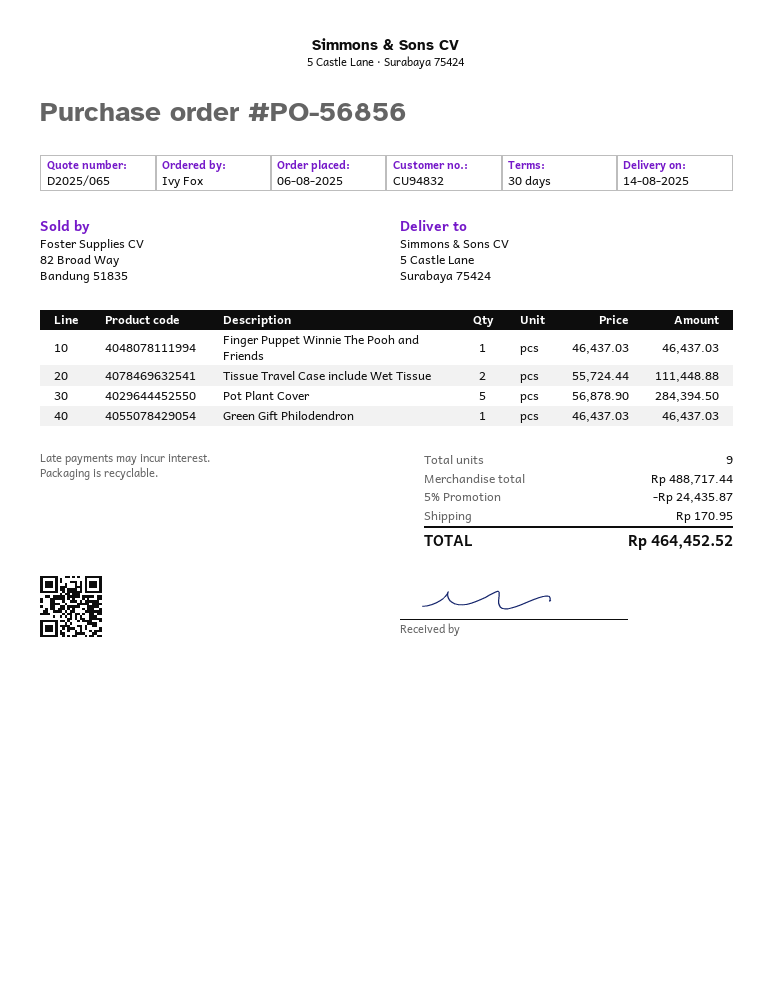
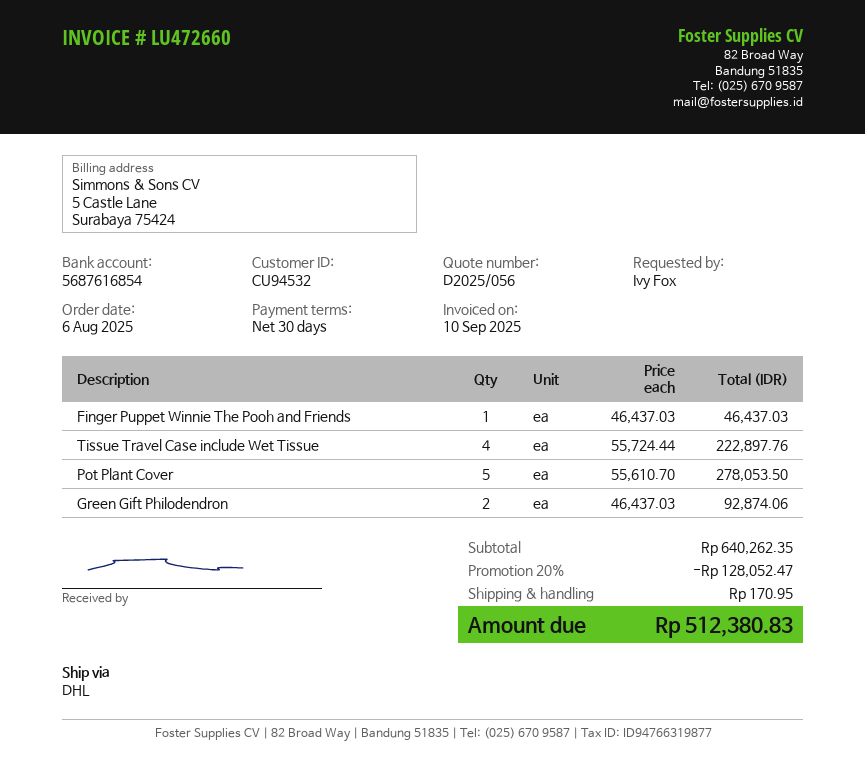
quote number: D2025/065 -> D2025/056
customer number: CU94832 -> CU94532
Tissue Travel Case include Wet Tissue: 2 x 55724.44 = 111448.88 -> 4 x 55724.44 = 222897.76
Pot Plant Cover: 5 x 56878.90 = 284394.50 -> 5 x 55610.70 = 278053.50
Green Gift Philodendron: 1 x 46437.03 = 46437.03 -> 2 x 46437.03 = 92874.06
subtotal: 488717.44 -> 640262.35
discount: 5% = 24435.87 -> 20% = 128052.47
total: 464452.52 -> 512380.83

